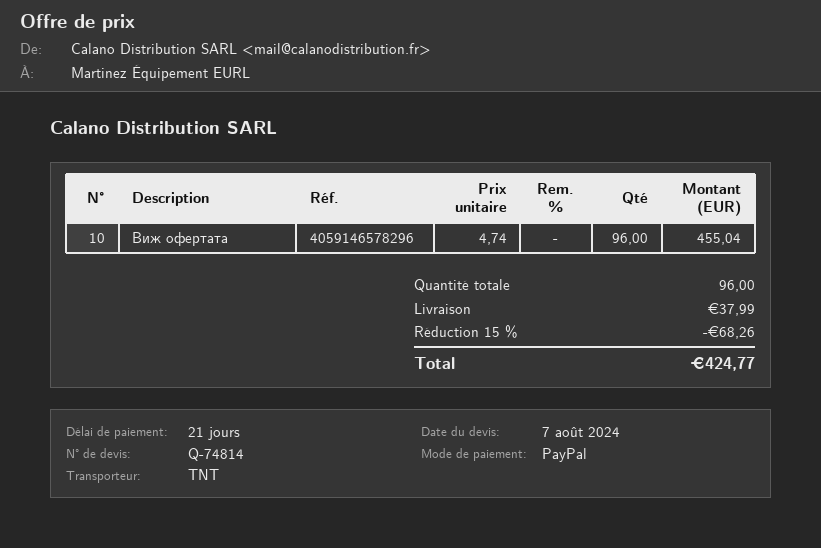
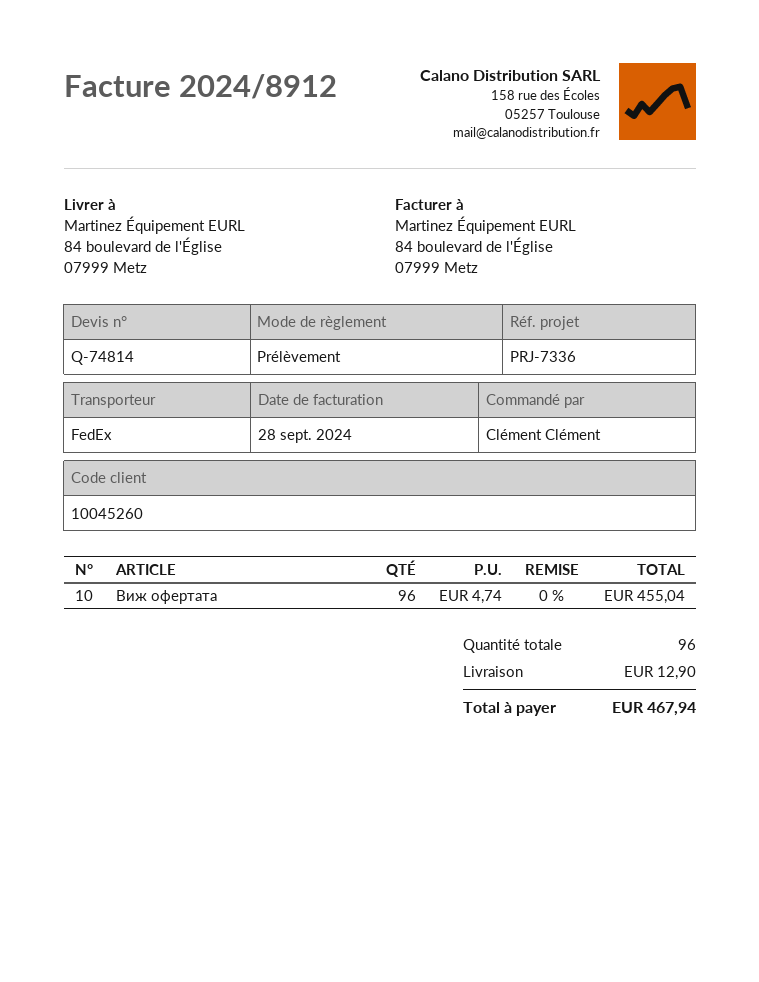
payment method: PayPal -> direct debit
shipping method: TNT -> FedEx
discount: 15% = 68.26 -> none
shipping: 37.99 -> 12.90
total: 424.77 -> 467.94

